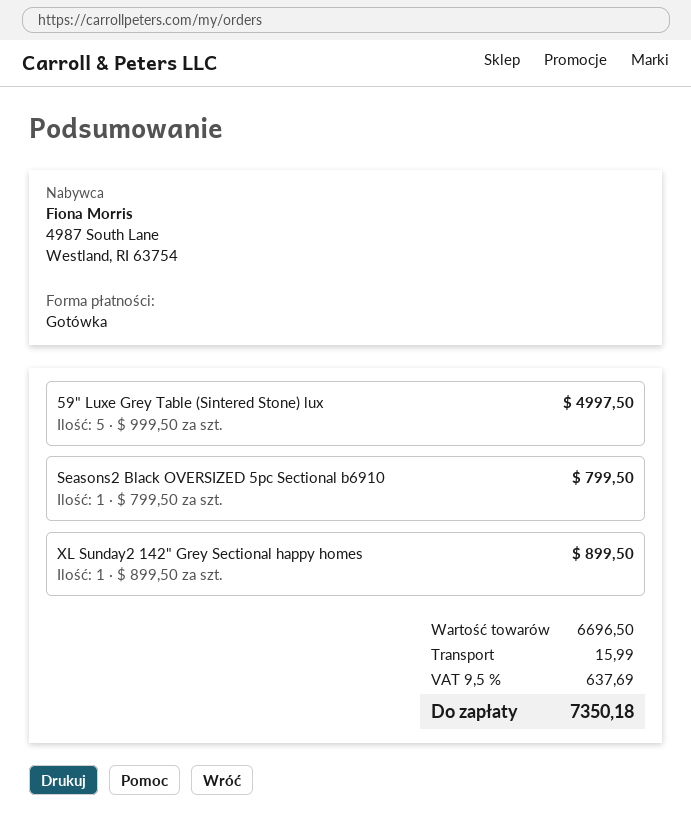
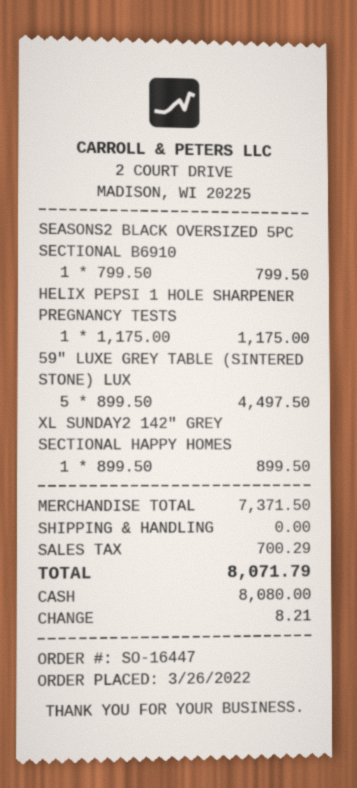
59" Luxe Grey Table (Sintered Stone) lux: 5 x 999.50 = 4997.50 -> 5 x 899.50 = 4497.50
HELIX PEPSI 1 HOLE SHARPENER PREGNANCY TESTS: none -> 1 x 1175.00 = 1175.00
subtotal: 6696.50 -> 7371.50
shipping: 15.99 -> 0.00
tax: 637.69 -> 700.29
total: 7350.18 -> 8071.79

